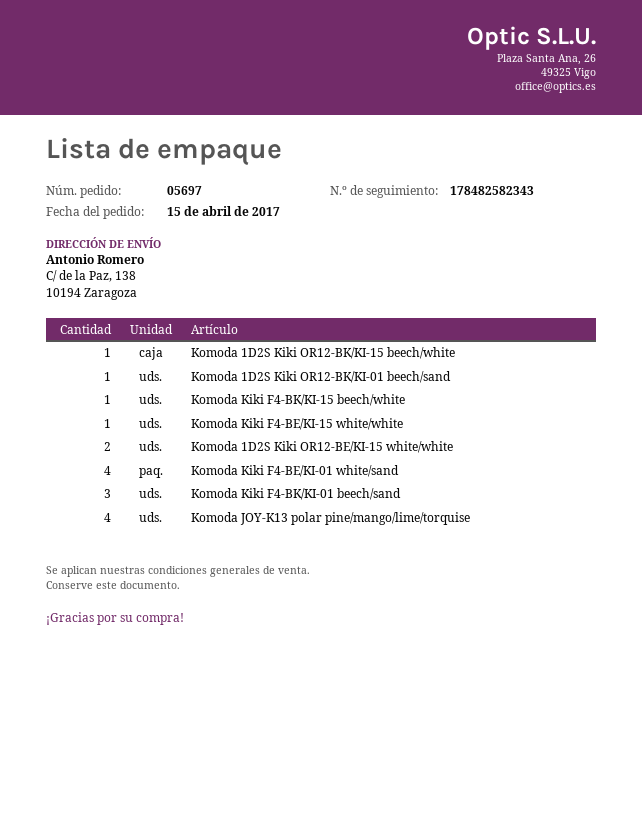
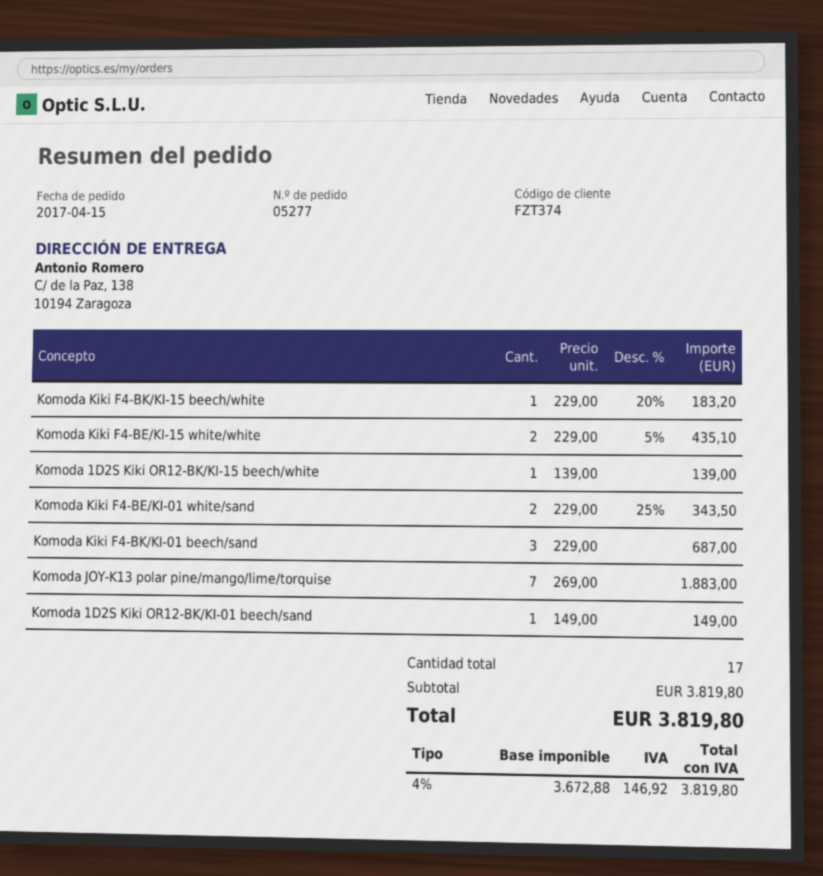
order number: 05697 -> 05277
Komoda Kiki F4-BE/KI-15 white/white: 1 -> 2
Komoda 1D2S Kiki OR12-BE/KI-15 white/white: 2 -> none
Komoda Kiki F4-BE/KI-01 white/sand: 4 -> 2
Komoda JOY-K13 polar pine/mango/lime/torquise: 4 -> 7

